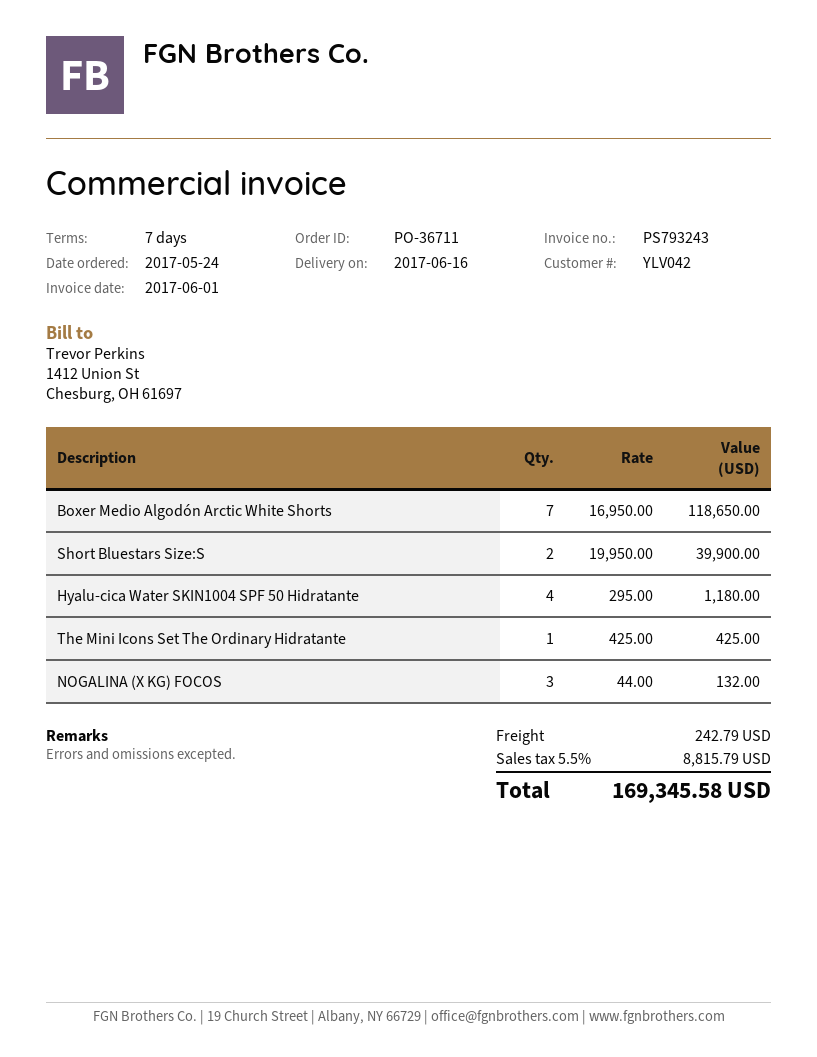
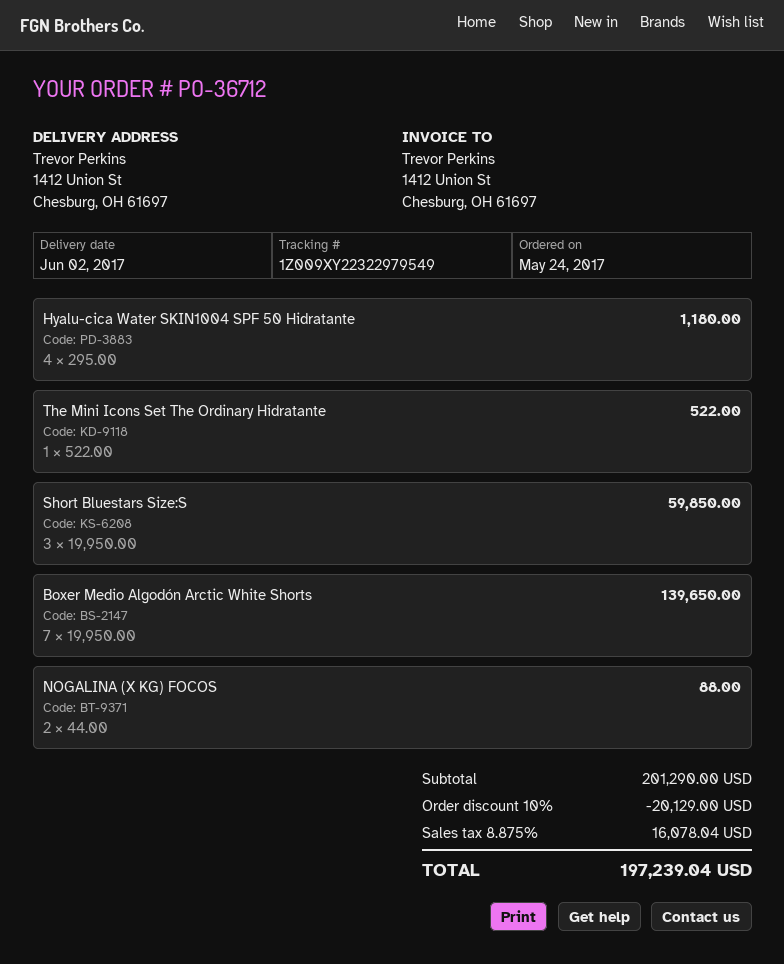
order number: PO-36711 -> PO-36712
delivery date: 2017-06-16 -> 2017-06-02
Boxer Medio Algodón Arctic White Shorts: 7 x 16950.00 = 118650.00 -> 7 x 19950.00 = 139650.00
Short Bluestars Size:S: 2 x 19950.00 = 39900.00 -> 3 x 19950.00 = 59850.00
The Mini Icons Set The Ordinary Hidratante: 1 x 425.00 = 425.00 -> 1 x 522.00 = 522.00
NOGALINA (X KG) FOCOS: 3 x 44.00 = 132.00 -> 2 x 44.00 = 88.00
discount: none -> 10% = 20129.00
shipping: 242.79 -> none
tax: 5.5% = 8815.79 -> 8.875% = 16078.04
total: 169345.58 -> 197239.04

